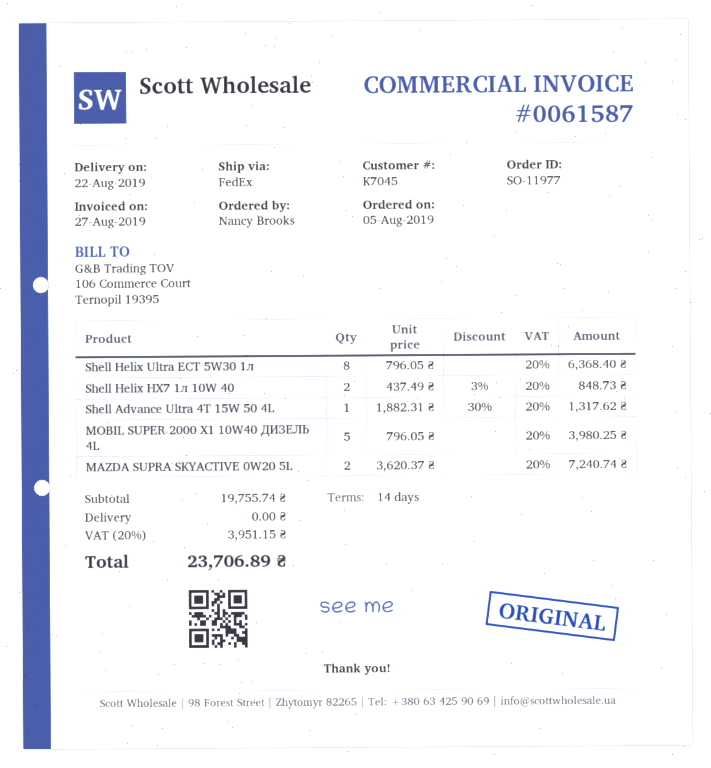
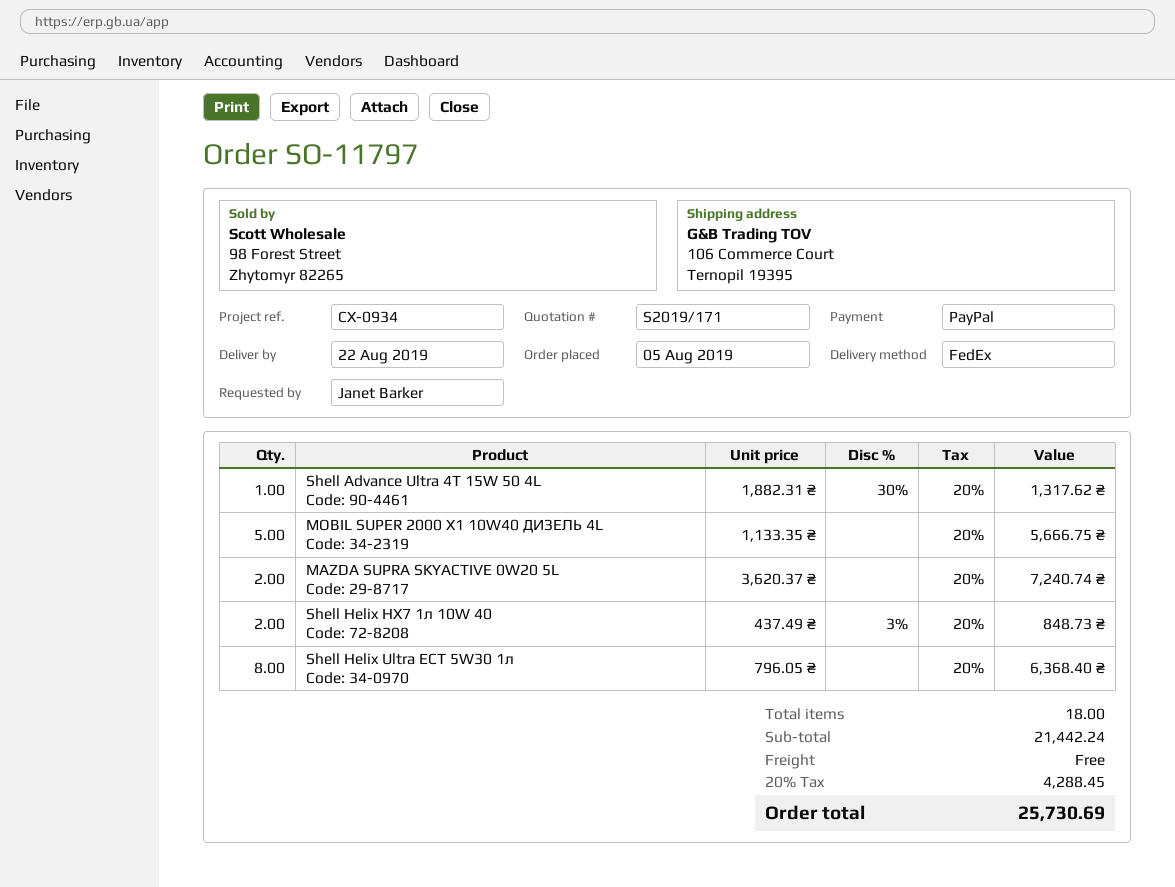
order number: SO-11977 -> SO-11797
ordered by: Nancy Brooks -> Janet Barker
MOBIL SUPER 2000 X1 10W40 ДИЗЕЛЬ 4L: 5 x 796.05 = 3980.25 -> 5 x 1133.35 = 5666.75
subtotal: 19755.74 -> 21442.24
tax: 20% = 3951.15 -> 20% = 4288.45
total: 23706.89 -> 25730.69

